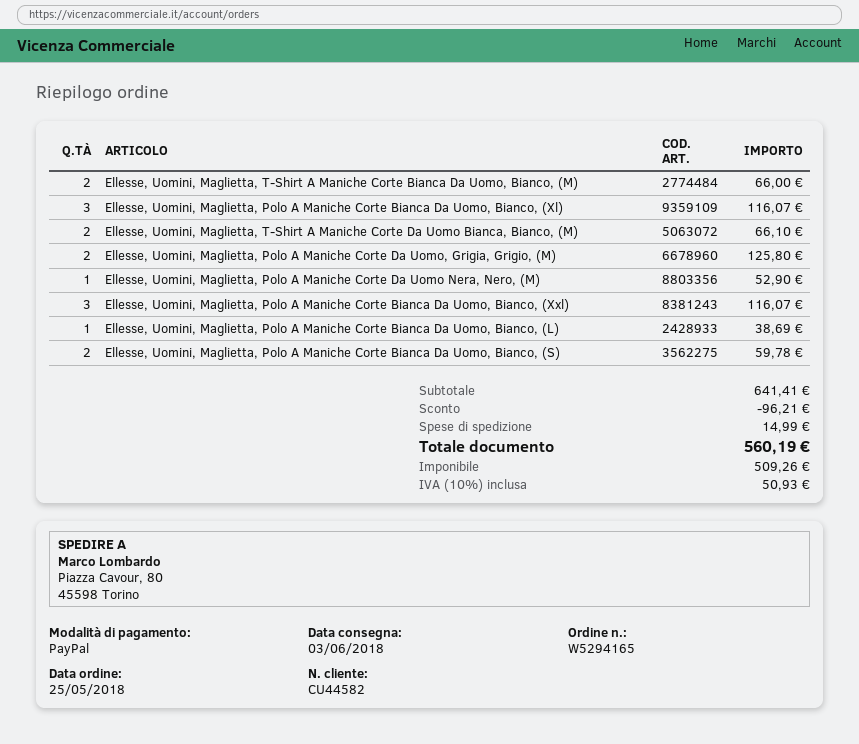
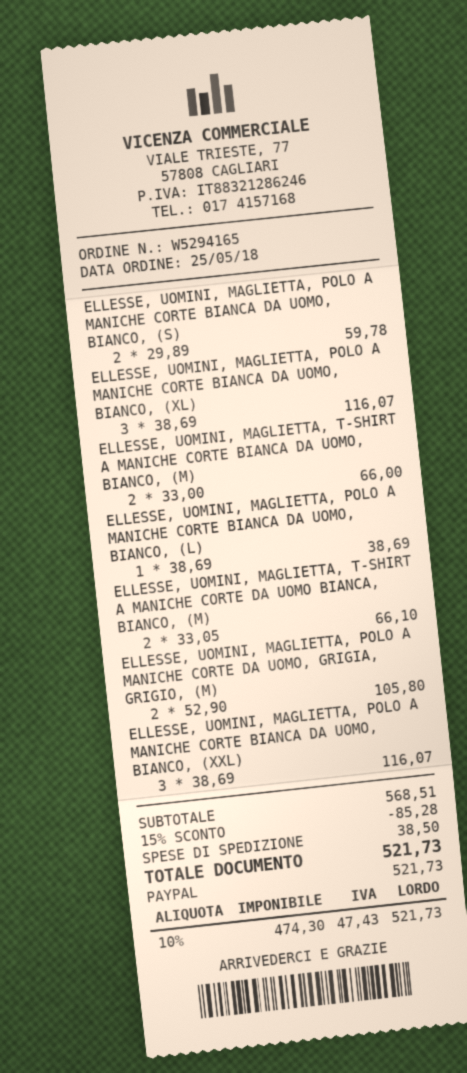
Ellesse, Uomini, Maglietta, Polo A Maniche Corte Da Uomo, Grigia, Grigio, (M): 2 for 125.80 -> 2 for 105.80
Ellesse, Uomini, Maglietta, Polo A Maniche Corte Da Uomo Nera, Nero, (M): 1 for 52.90 -> none
subtotal: 641.41 -> 568.51
discount: 96.21 -> 85.28
shipping: 14.99 -> 38.50
net: 509.26 -> 474.30
tax: 10% = 50.93 -> 10% = 47.43
total: 560.19 -> 521.73

